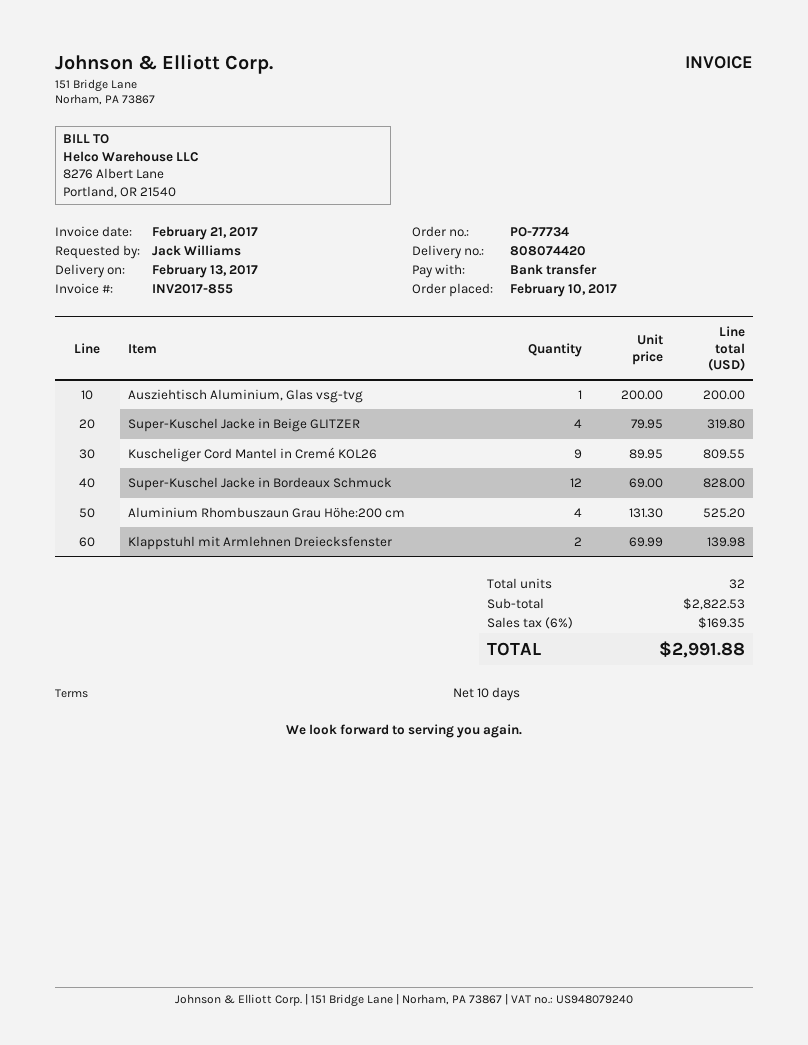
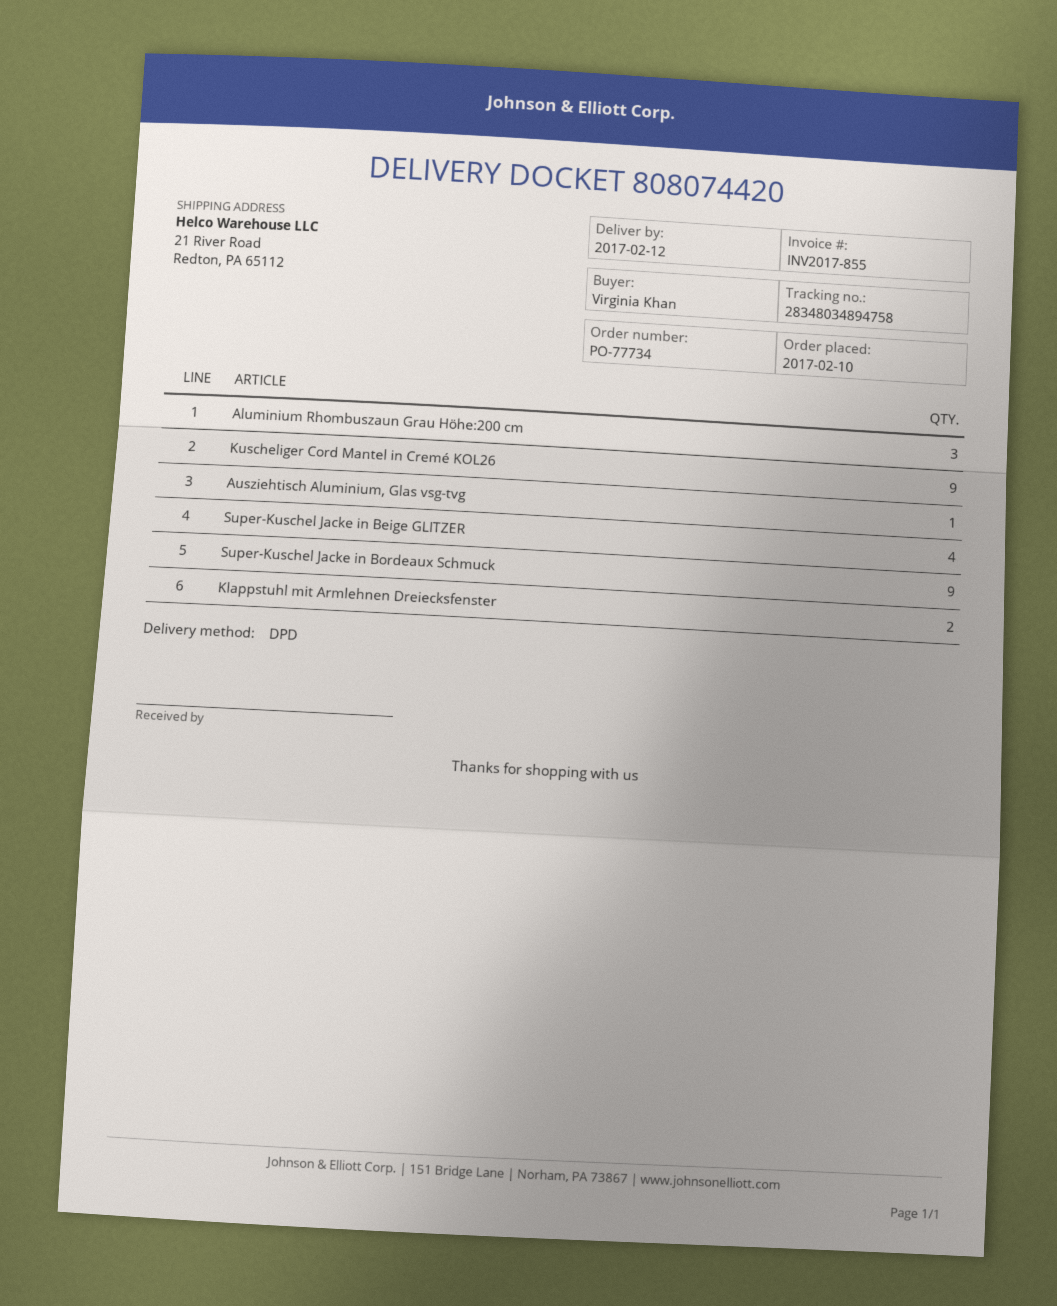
delivery date: 2017-02-13 -> 2017-02-12
ordered by: Jack Williams -> Virginia Khan
Super-Kuschel Jacke in Bordeaux Schmuck: 12 -> 9
Aluminium Rhombuszaun Grau Höhe:200 cm: 4 -> 3

